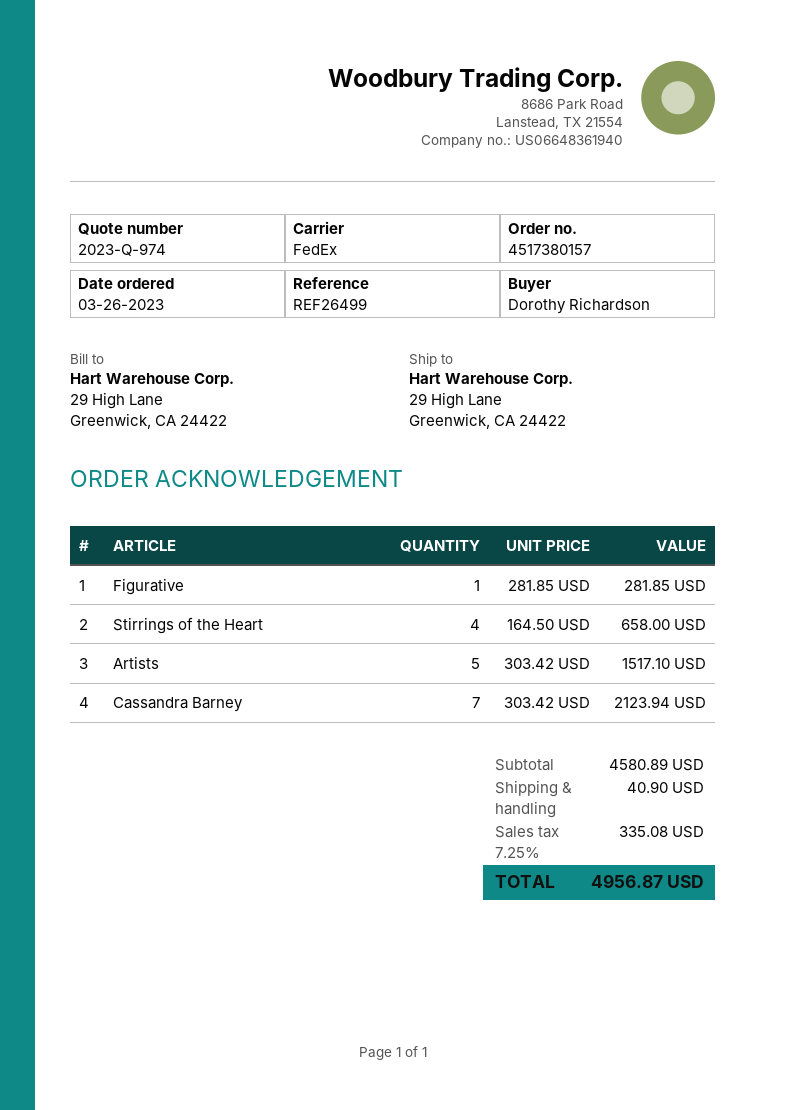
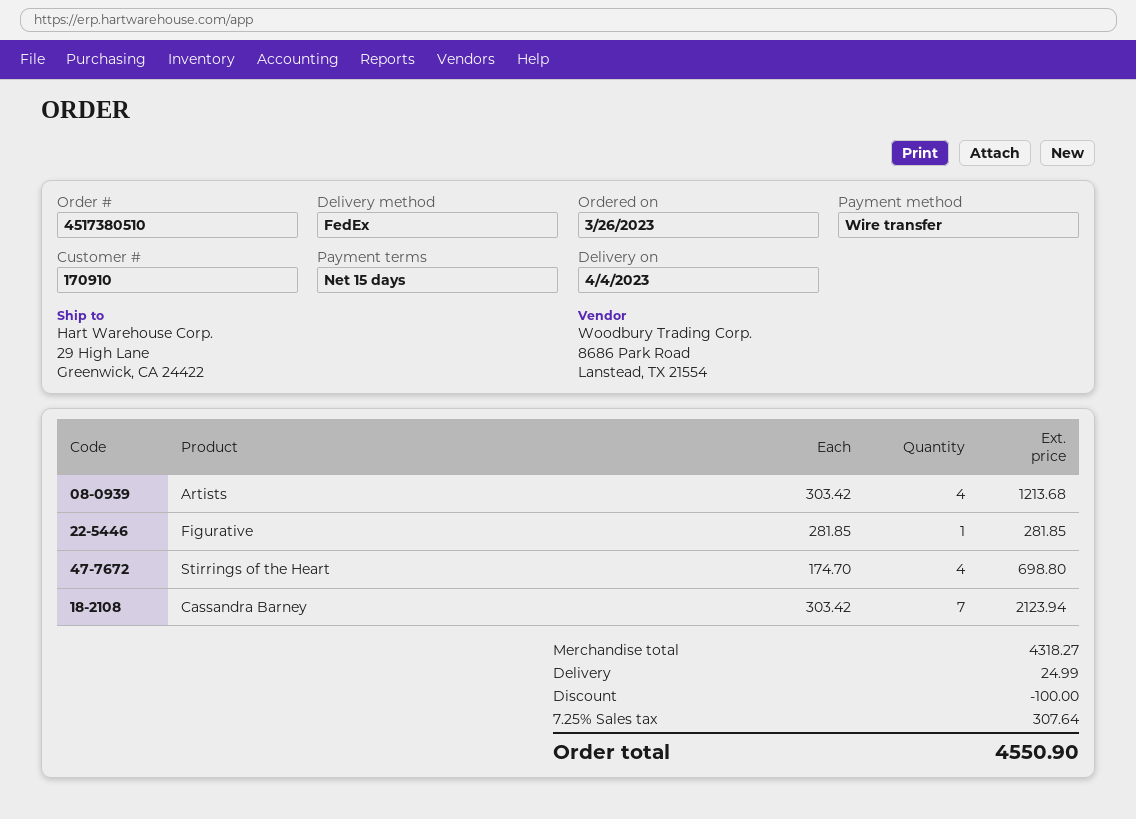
order number: 4517380157 -> 4517380510
Stirrings of the Heart: 4 x 164.50 = 658.00 -> 4 x 174.70 = 698.80
Artists: 5 x 303.42 = 1517.10 -> 4 x 303.42 = 1213.68
subtotal: 4580.89 -> 4318.27
discount: none -> 100.00
shipping: 40.90 -> 24.99
tax: 7.25% = 335.08 -> 7.25% = 307.64
total: 4956.87 -> 4550.90

